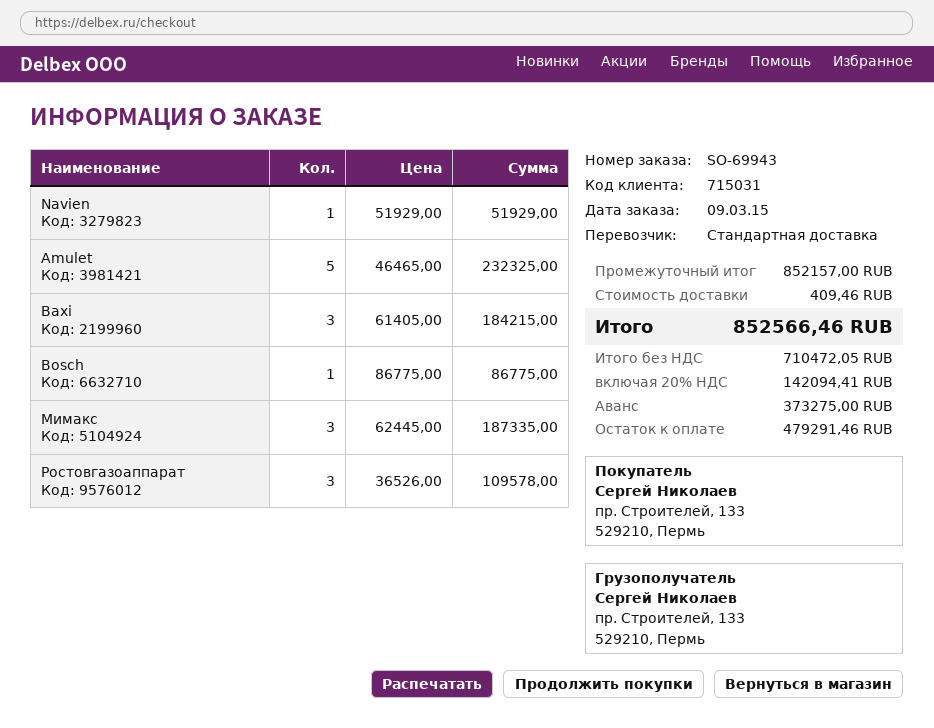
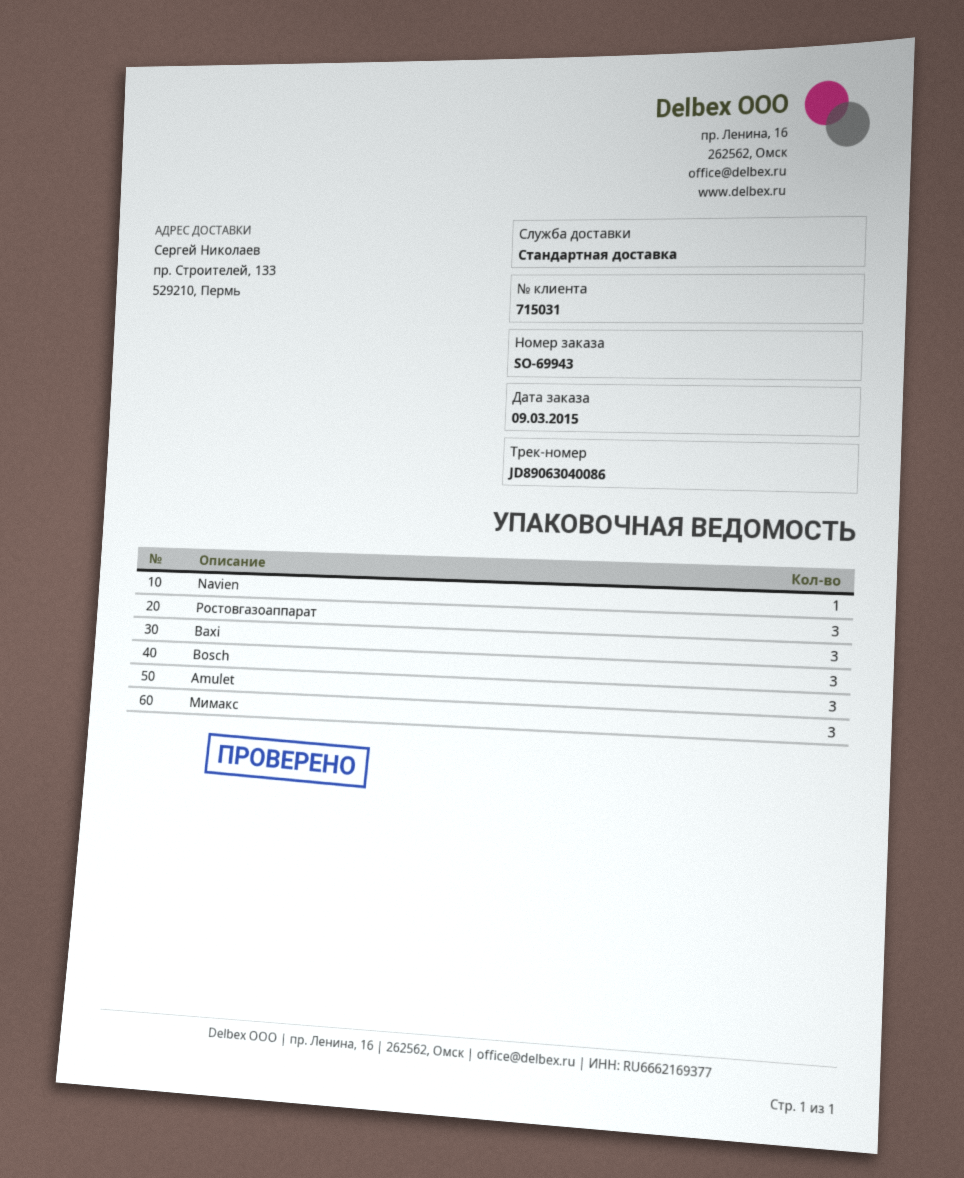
Amulet: 5 -> 3
Bosch: 1 -> 3

